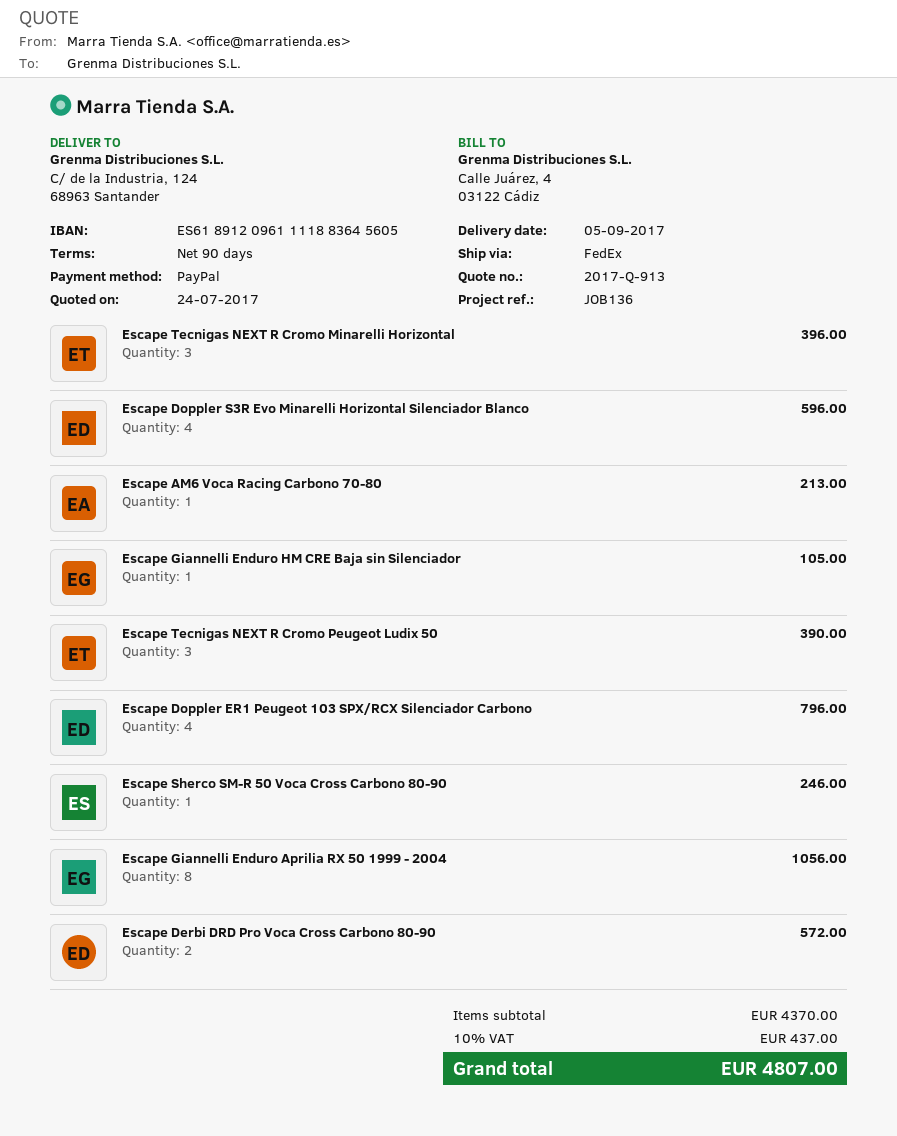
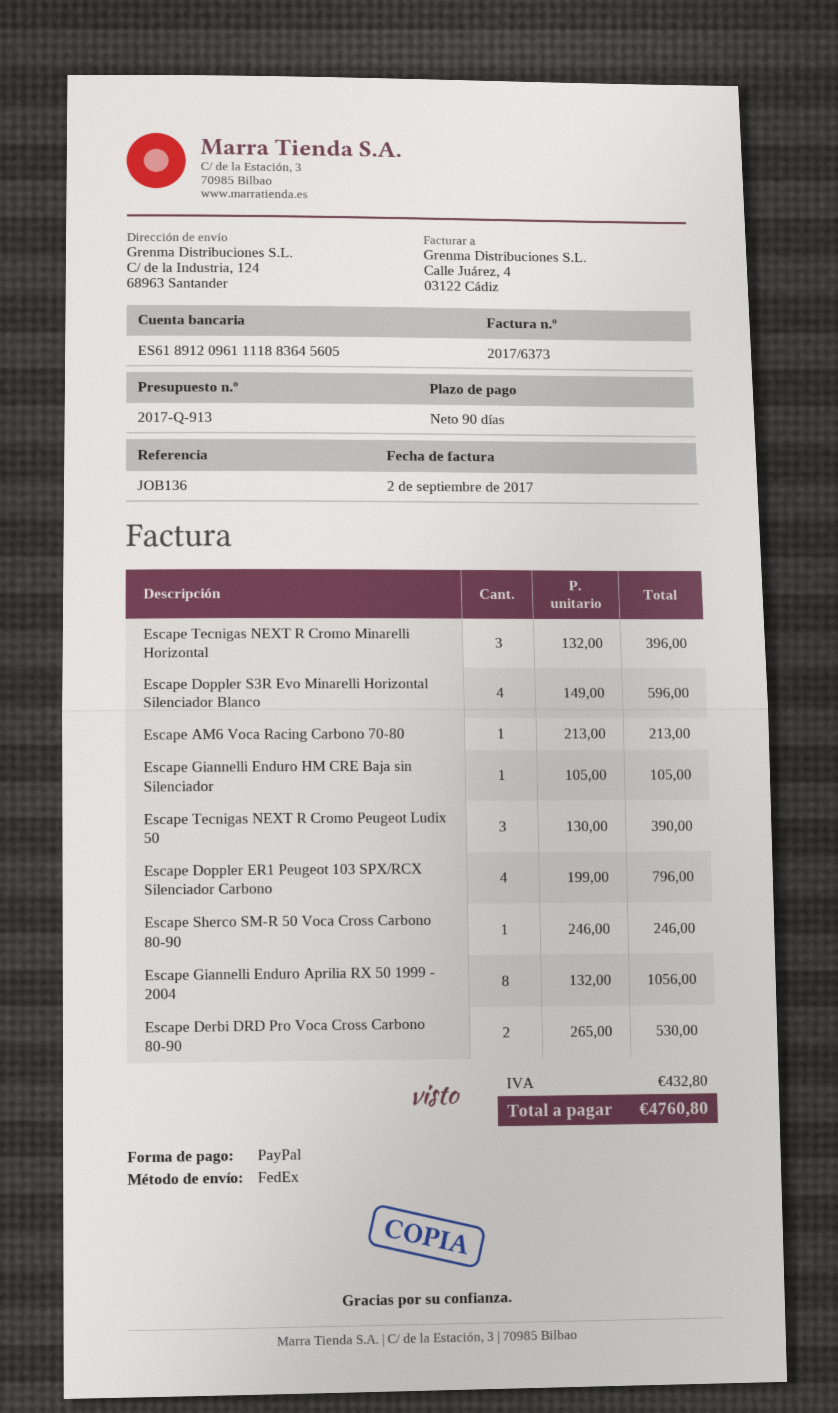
Escape Derbi DRD Pro Voca Cross Carbono 80-90: 2 for 572.00 -> 2 for 530.00
tax: 437.00 -> 432.80
total: 4807.00 -> 4760.80

